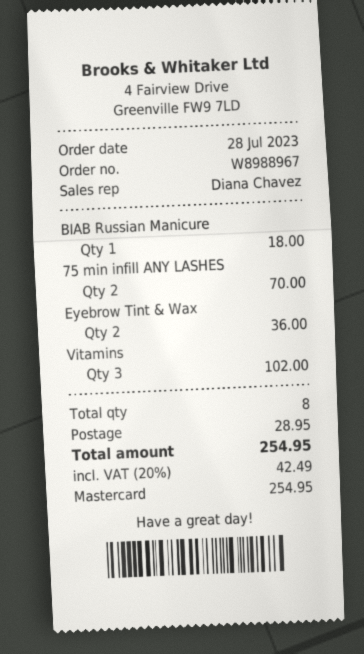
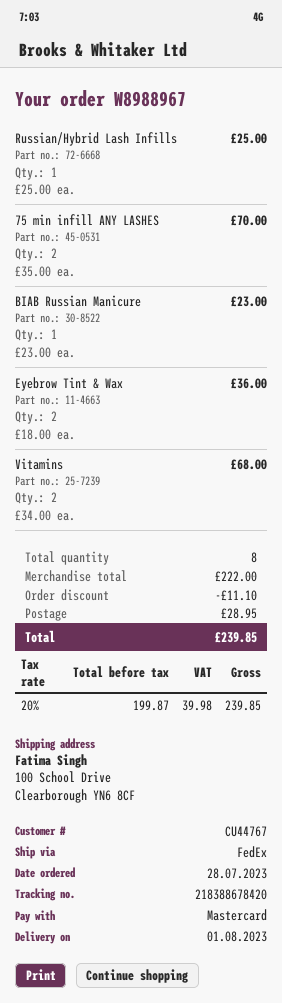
BIAB Russian Manicure: 1 for 18.00 -> 1 for 23.00
Vitamins: 3 for 102.00 -> 2 for 68.00
Russian/Hybrid Lash Infills: none -> 1 for 25.00
discount: none -> 11.10
tax: 20% = 42.49 -> 20% = 39.98
total: 254.95 -> 239.85

